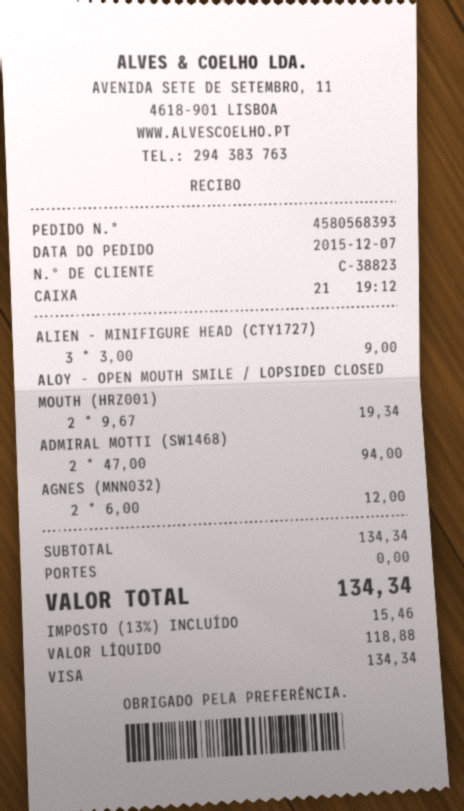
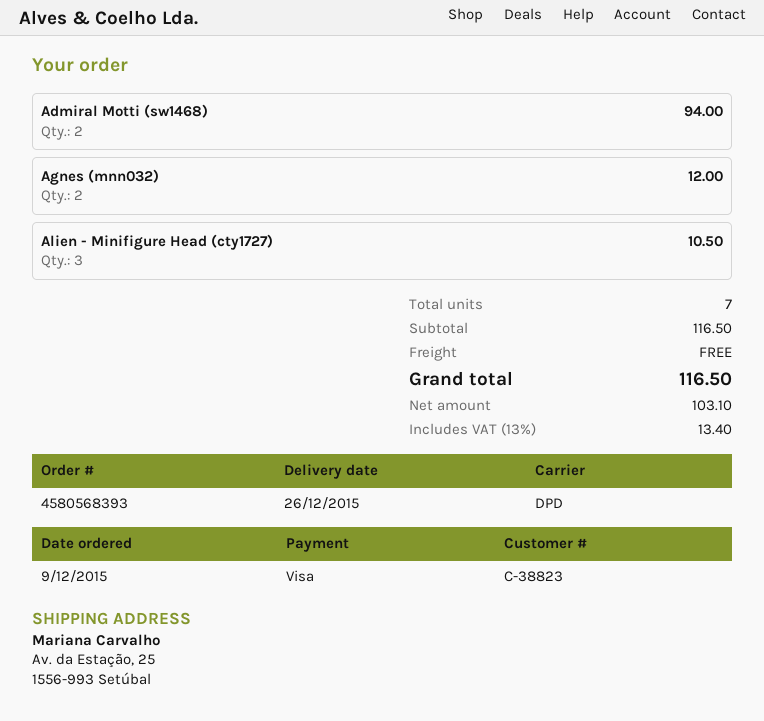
order date: 2015-12-07 -> 2015-12-09
ALIEN - MINIFIGURE HEAD (CTY1727): 3 for 9.00 -> 3 for 10.50
ALOY - OPEN MOUTH SMILE / LOPSIDED CLOSED MOUTH (HRZ001): 2 for 19.34 -> none
subtotal: 134.34 -> 116.50
net: 118.88 -> 103.10
tax: 13% = 15.46 -> 13% = 13.40
total: 134.34 -> 116.50

